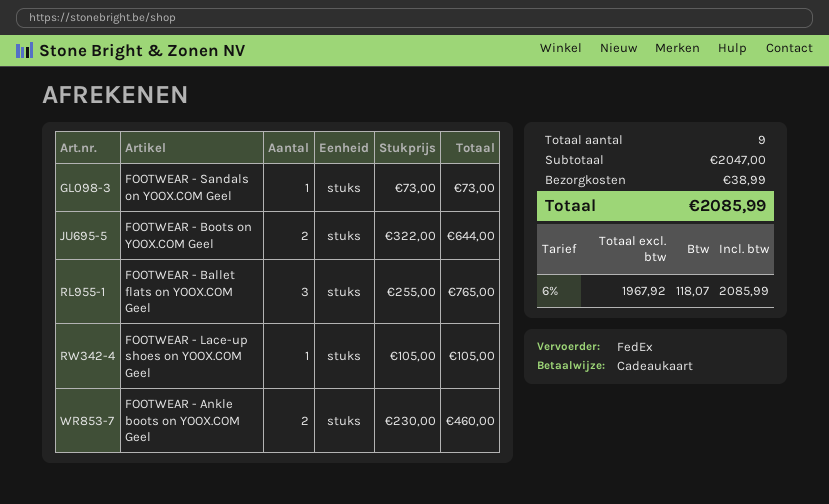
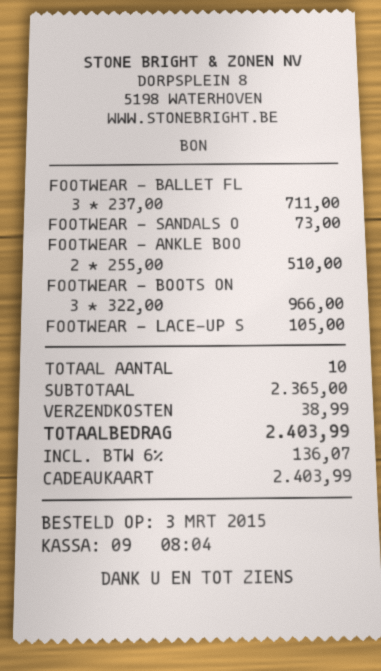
FOOTWEAR - Boots on YOOX.COM Geel: 2 x 322.00 = 644.00 -> 3 x 322.00 = 966.00
FOOTWEAR - Ballet flats on YOOX.COM Geel: 3 x 255.00 = 765.00 -> 3 x 237.00 = 711.00
FOOTWEAR - Ankle boots on YOOX.COM Geel: 2 x 230.00 = 460.00 -> 2 x 255.00 = 510.00
total quantity: 9 -> 10
subtotal: 2047.00 -> 2365.00
tax: 6% = 118.07 -> 6% = 136.07
total: 2085.99 -> 2403.99

